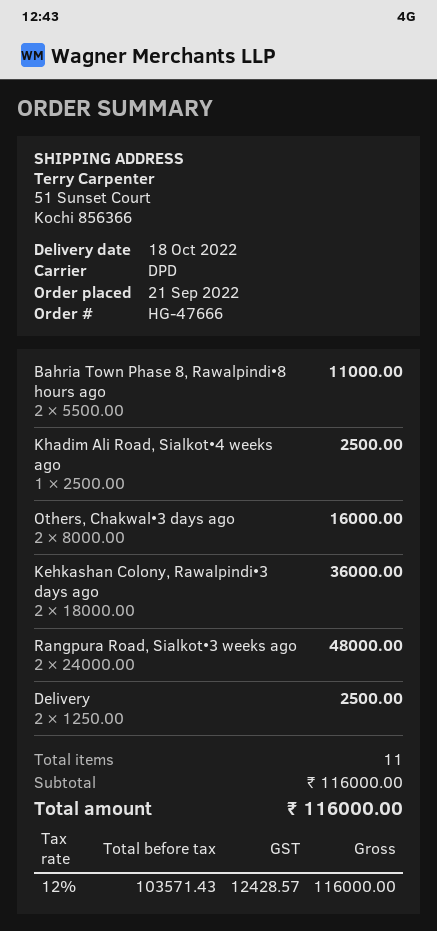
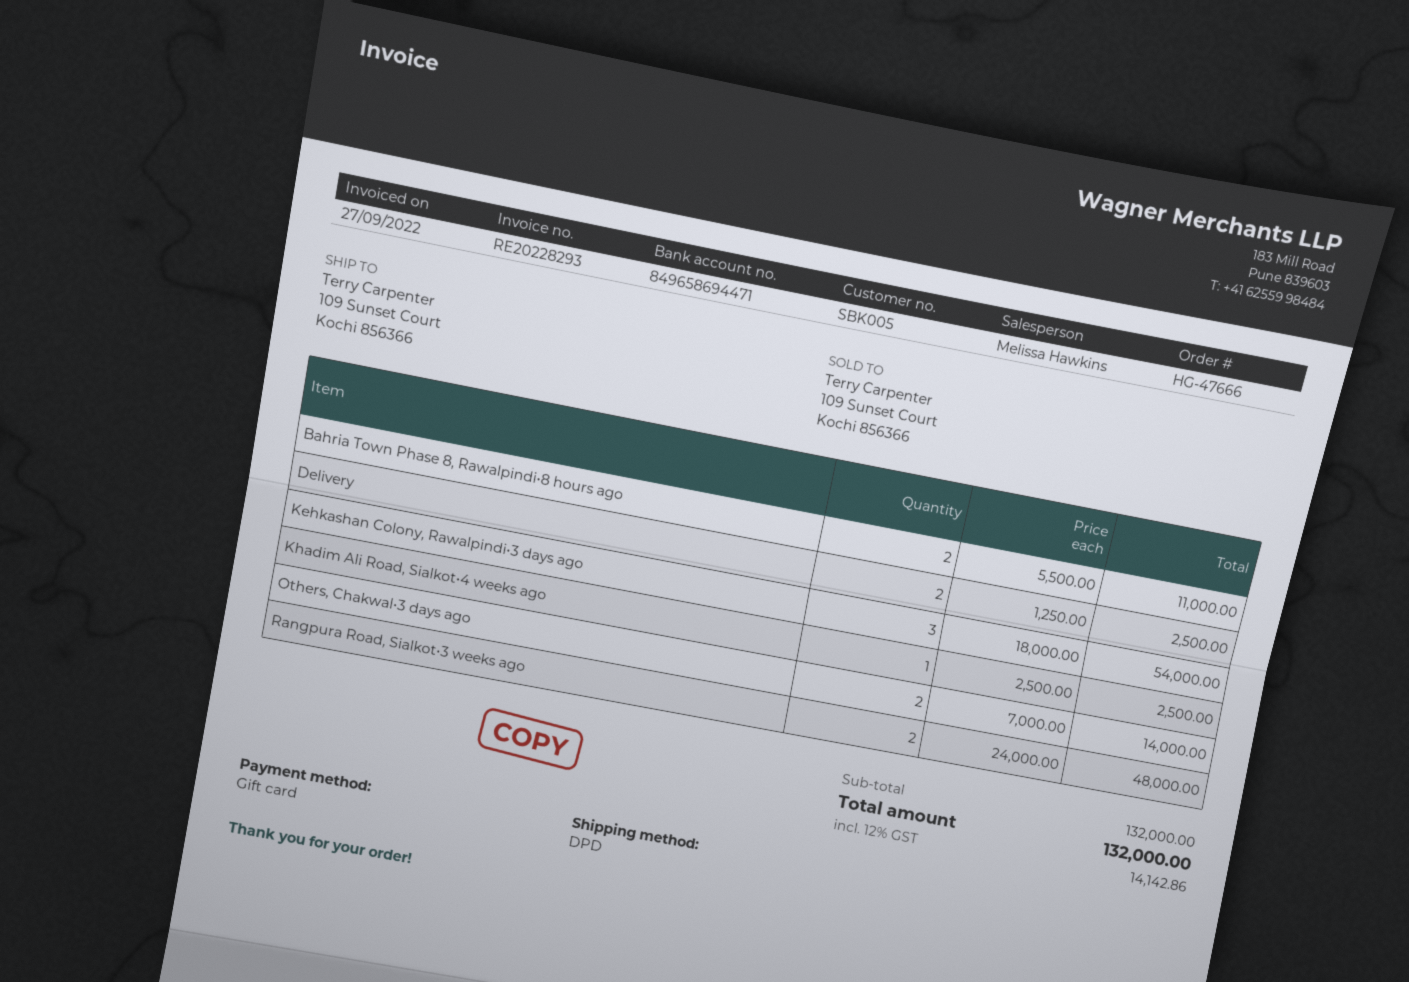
ship to: 51 Sunset Court, Kochi 856366 -> 109 Sunset Court, Kochi 856366
Others, Chakwal•3 days ago: 2 x 8000.00 = 16000.00 -> 2 x 7000.00 = 14000.00
Kehkashan Colony, Rawalpindi•3 days ago: 2 x 18000.00 = 36000.00 -> 3 x 18000.00 = 54000.00
subtotal: 116000.00 -> 132000.00
tax: 12% = 12428.57 -> 12% = 14142.86
total: 116000.00 -> 132000.00

